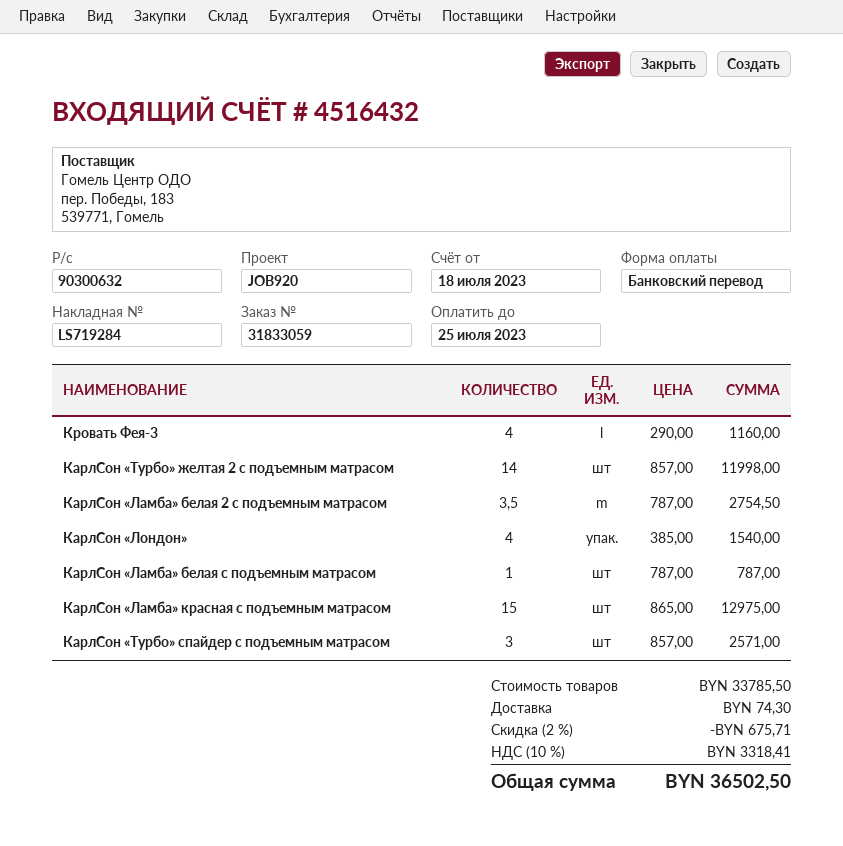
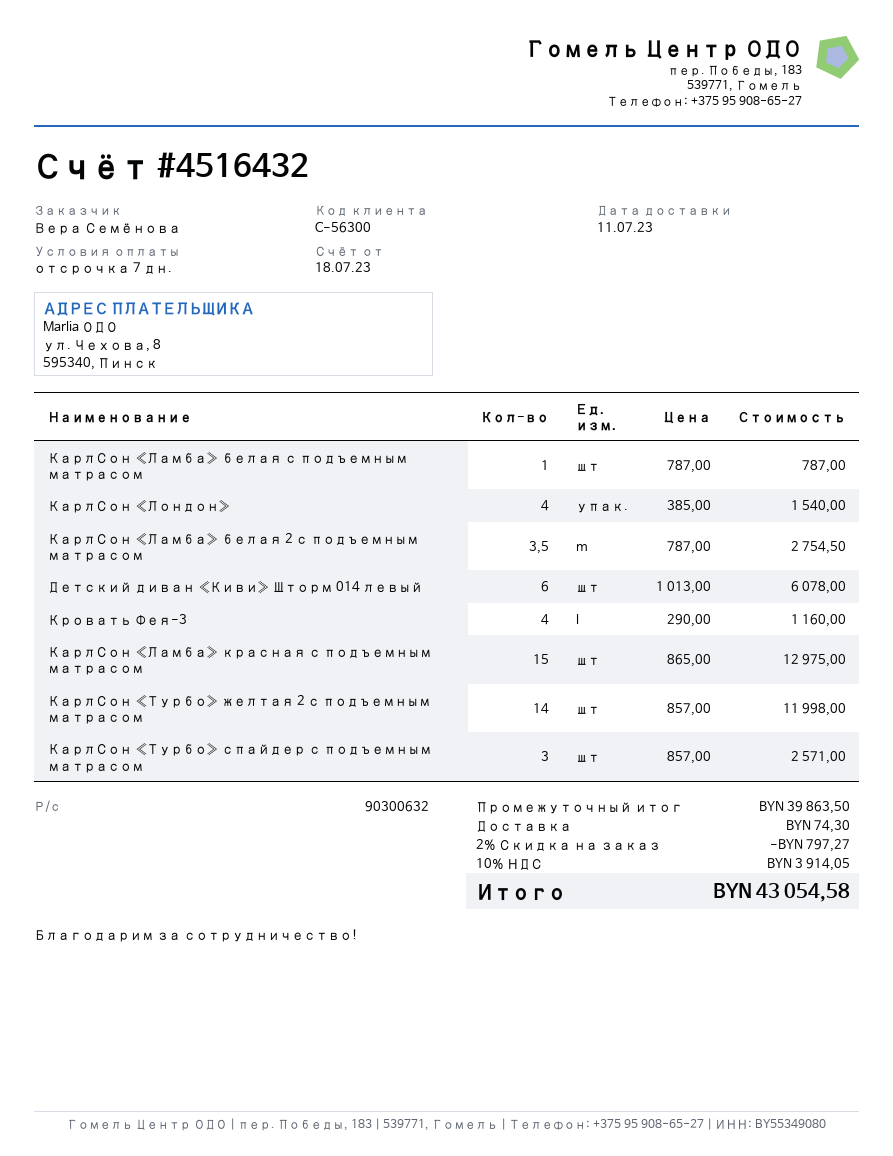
Детский диван «Киви» Шторм 014 левый: none -> 6 x 1013.00 = 6078.00
subtotal: 33785.50 -> 39863.50
discount: 2% = 675.71 -> 2% = 797.27
tax: 10% = 3318.41 -> 10% = 3914.05
total: 36502.50 -> 43054.58

